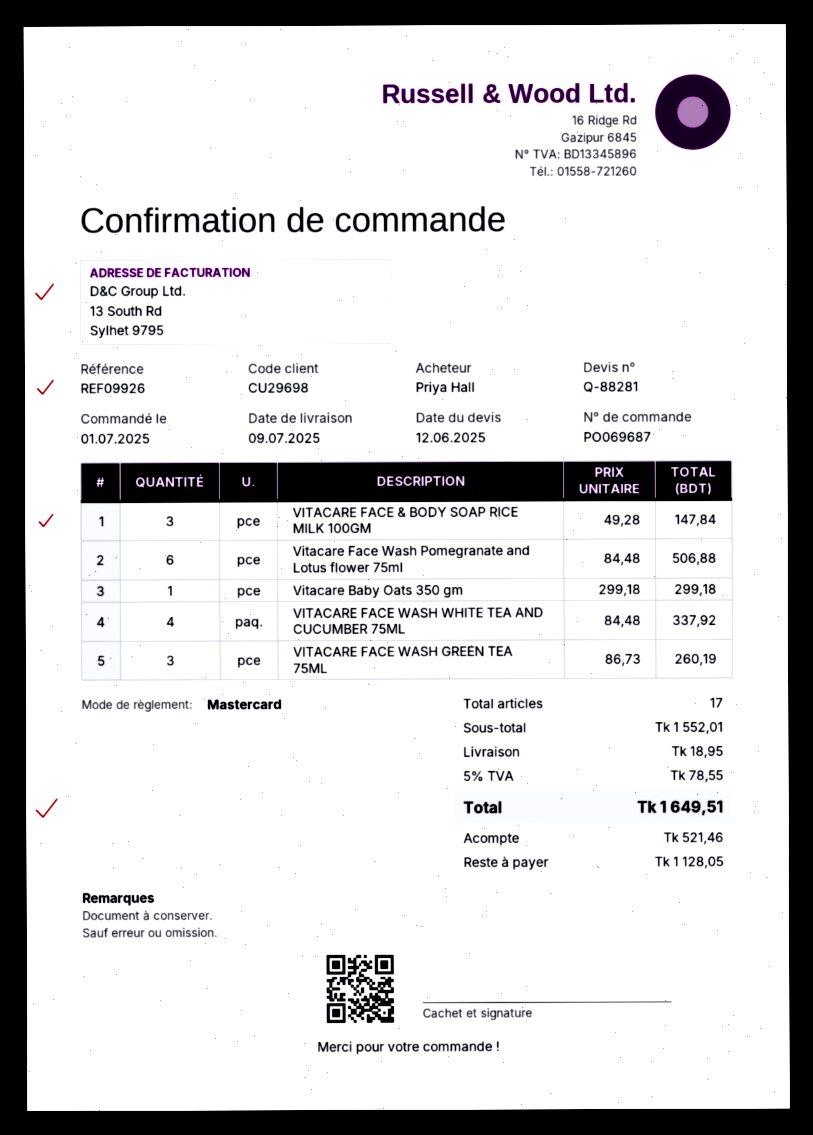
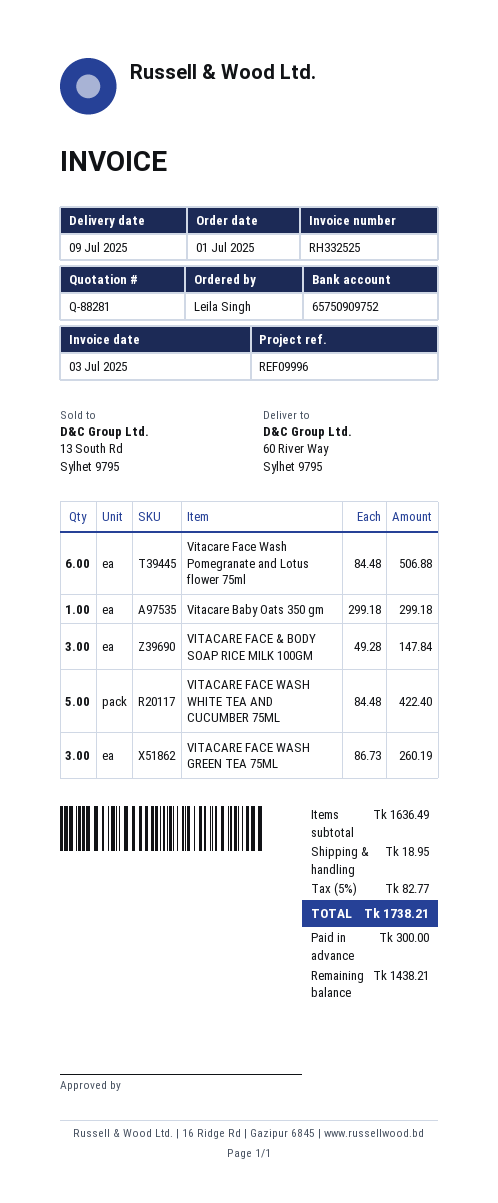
reference: REF09926 -> REF09996
ordered by: Priya Hall -> Leila Singh
VITACARE FACE WASH WHITE TEA AND CUCUMBER 75ML: 4 x 84.48 = 337.92 -> 5 x 84.48 = 422.40
subtotal: 1552.01 -> 1636.49
tax: 5% = 78.55 -> 5% = 82.77
total: 1649.51 -> 1738.21
deposit: 521.46 -> 300.00
balance: 1128.05 -> 1438.21

